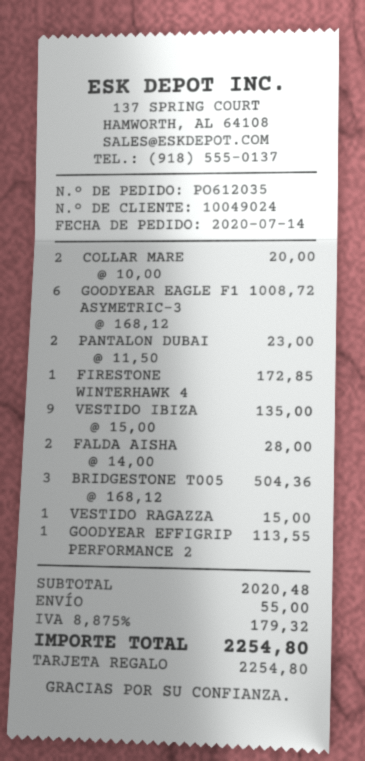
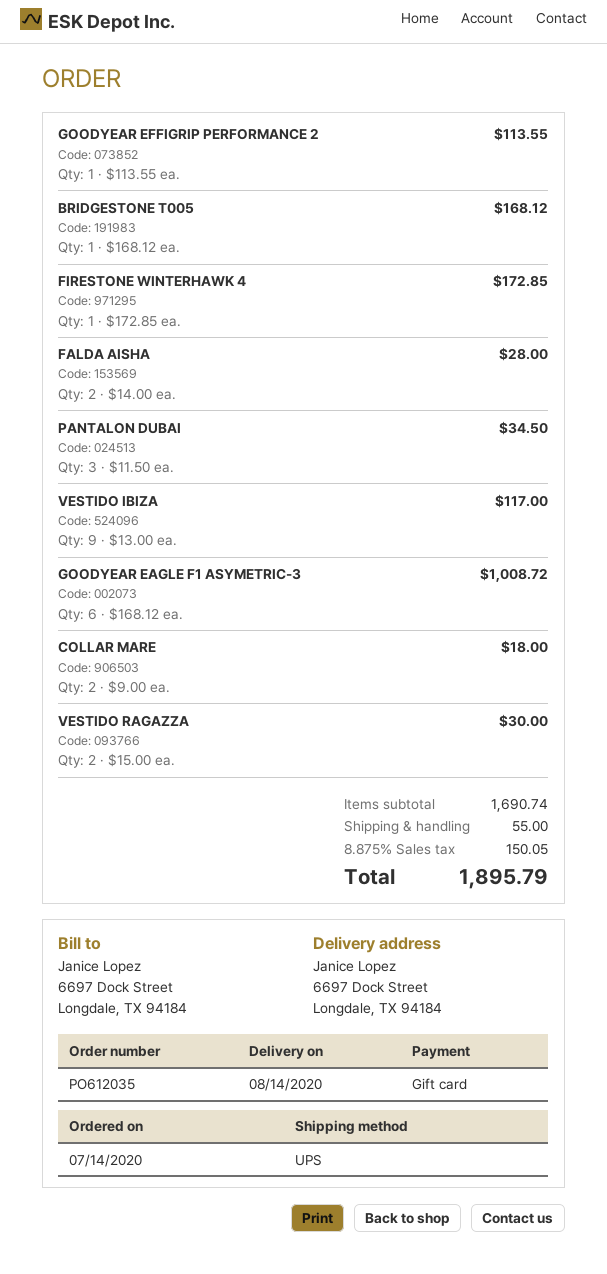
COLLAR MARE: 2 x 10.00 = 20.00 -> 2 x 9.00 = 18.00
PANTALON DUBAI: 2 x 11.50 = 23.00 -> 3 x 11.50 = 34.50
VESTIDO IBIZA: 9 x 15.00 = 135.00 -> 9 x 13.00 = 117.00
BRIDGESTONE T005: 3 x 168.12 = 504.36 -> 1 x 168.12 = 168.12
VESTIDO RAGAZZA: 1 x 15.00 = 15.00 -> 2 x 15.00 = 30.00
subtotal: 2020.48 -> 1690.74
tax: 8.875% = 179.32 -> 8.875% = 150.05
total: 2254.80 -> 1895.79

